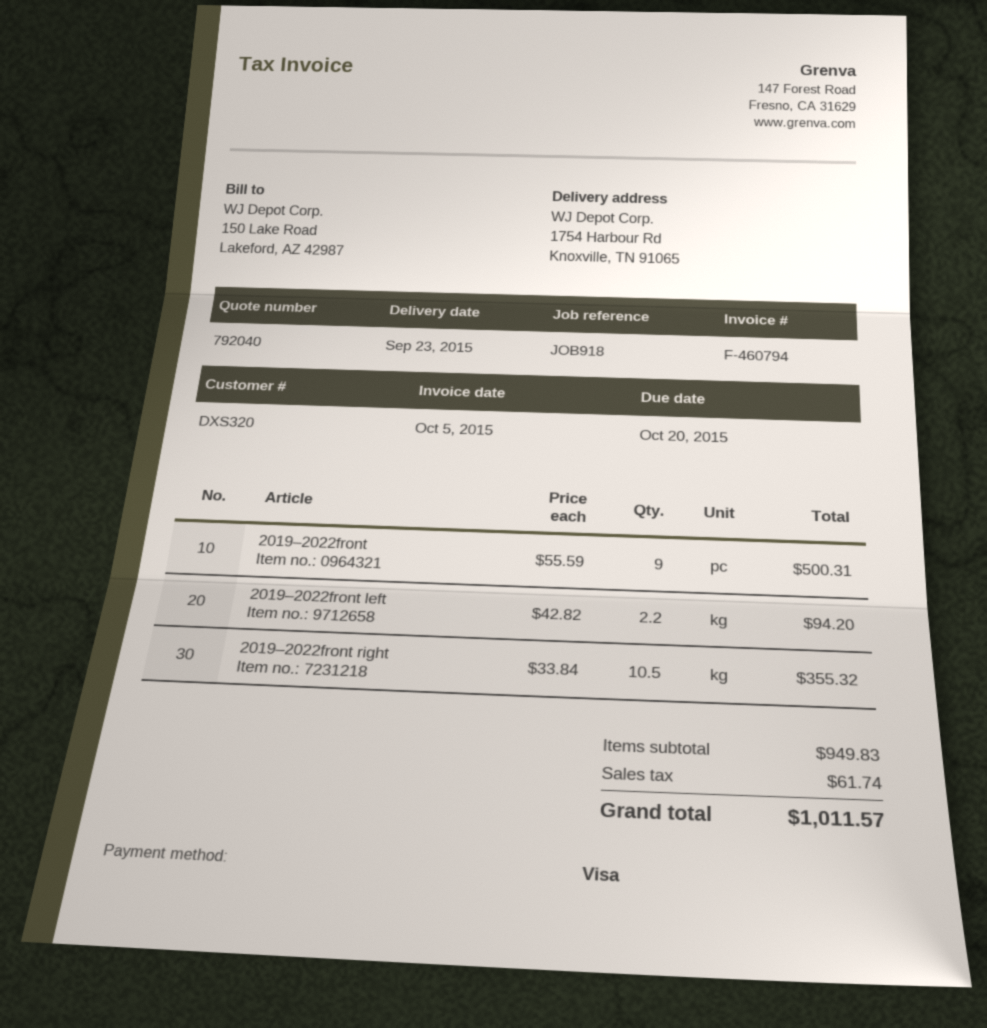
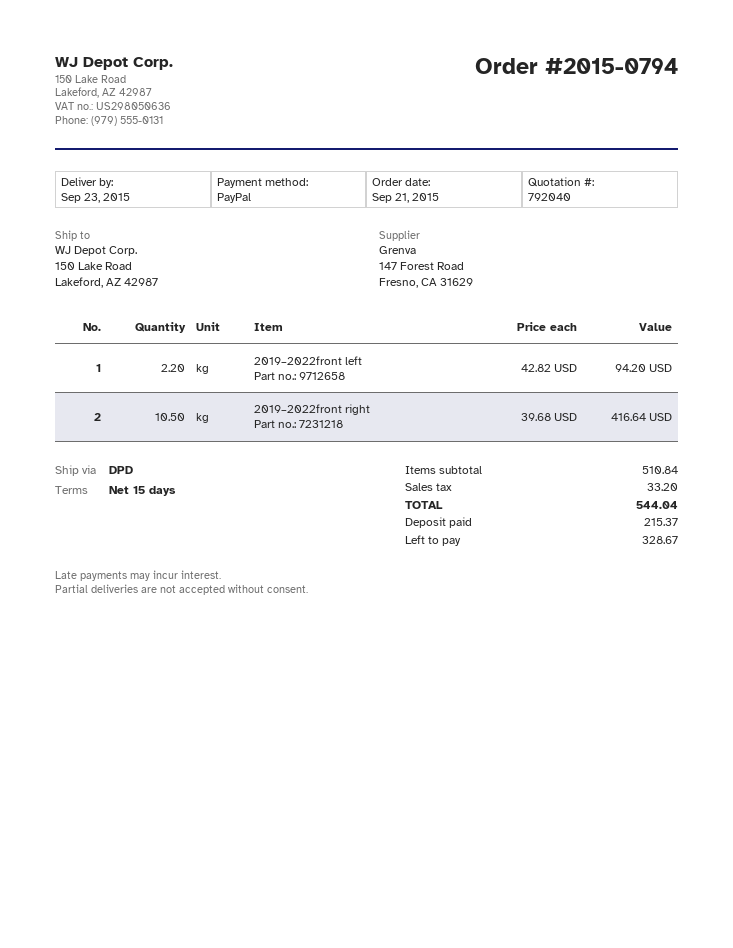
payment method: Visa -> PayPal
ship to: 1754 Harbour Rd, Knoxville, TN 91065 -> 150 Lake Road, Lakeford, AZ 42987
2019–2022front: 9 x 55.59 = 500.31 -> none
2019–2022front right: 10.5 x 33.84 = 355.32 -> 10.5 x 39.68 = 416.64
subtotal: 949.83 -> 510.84
tax: 61.74 -> 33.20
total: 1011.57 -> 544.04

